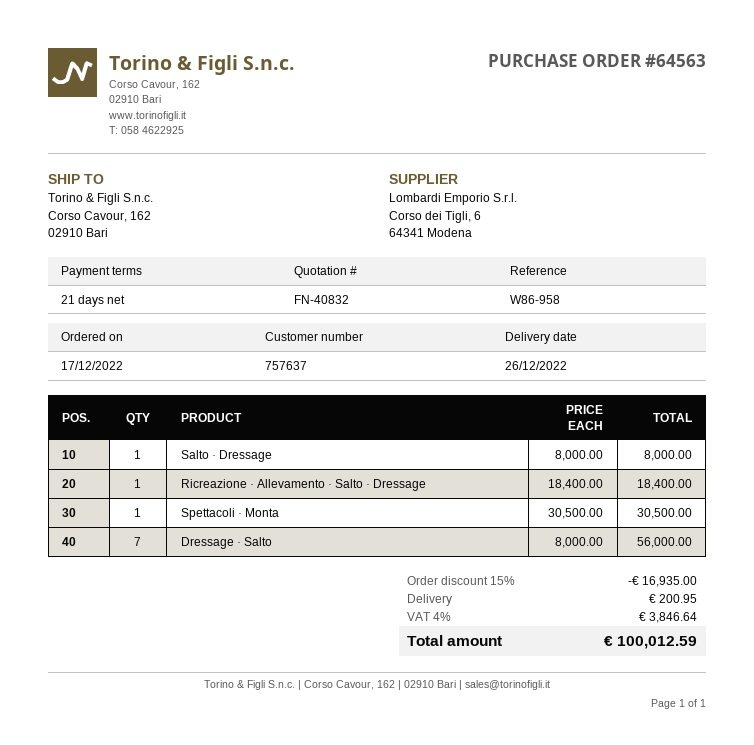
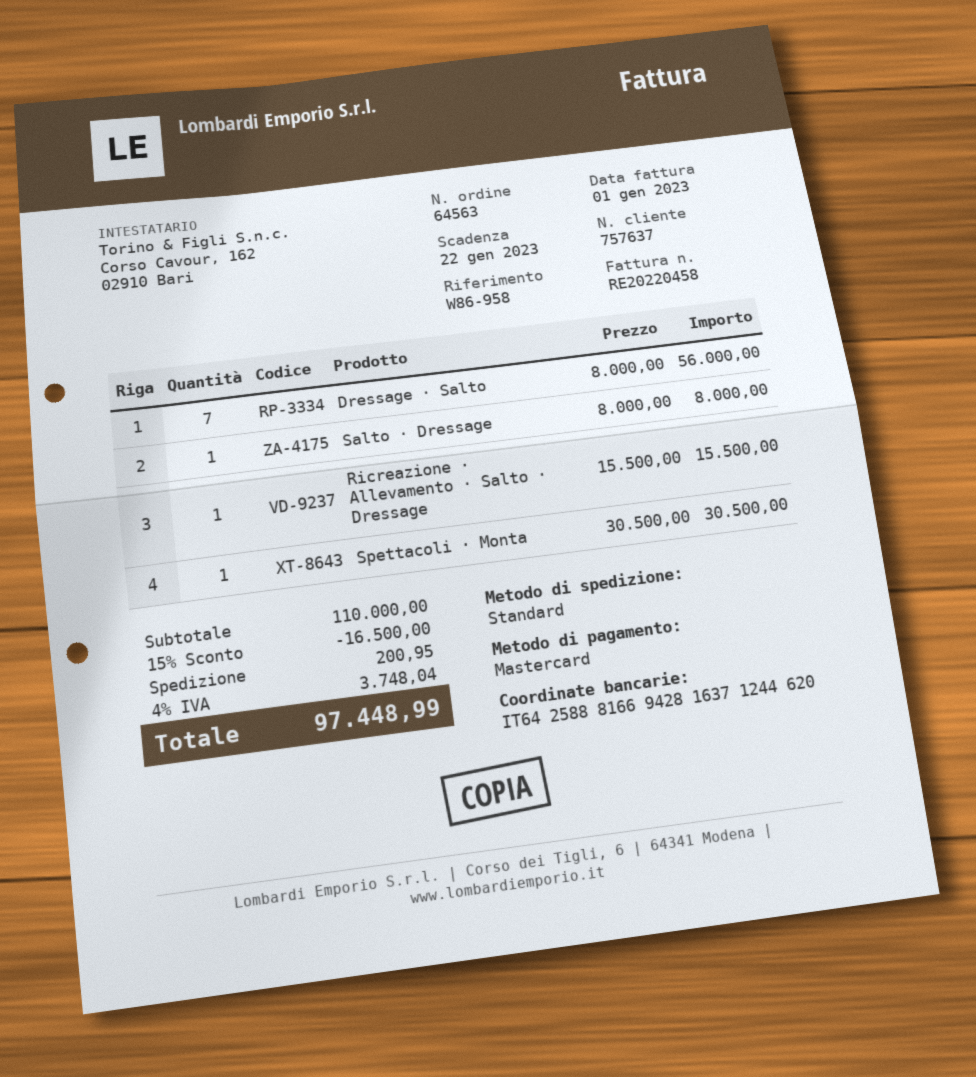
Ricreazione · Allevamento · Salto · Dressage: 1 x 18400.00 = 18400.00 -> 1 x 15500.00 = 15500.00
discount: 15% = 16935.00 -> 15% = 16500.00
tax: 4% = 3846.64 -> 4% = 3748.04
total: 100012.59 -> 97448.99

